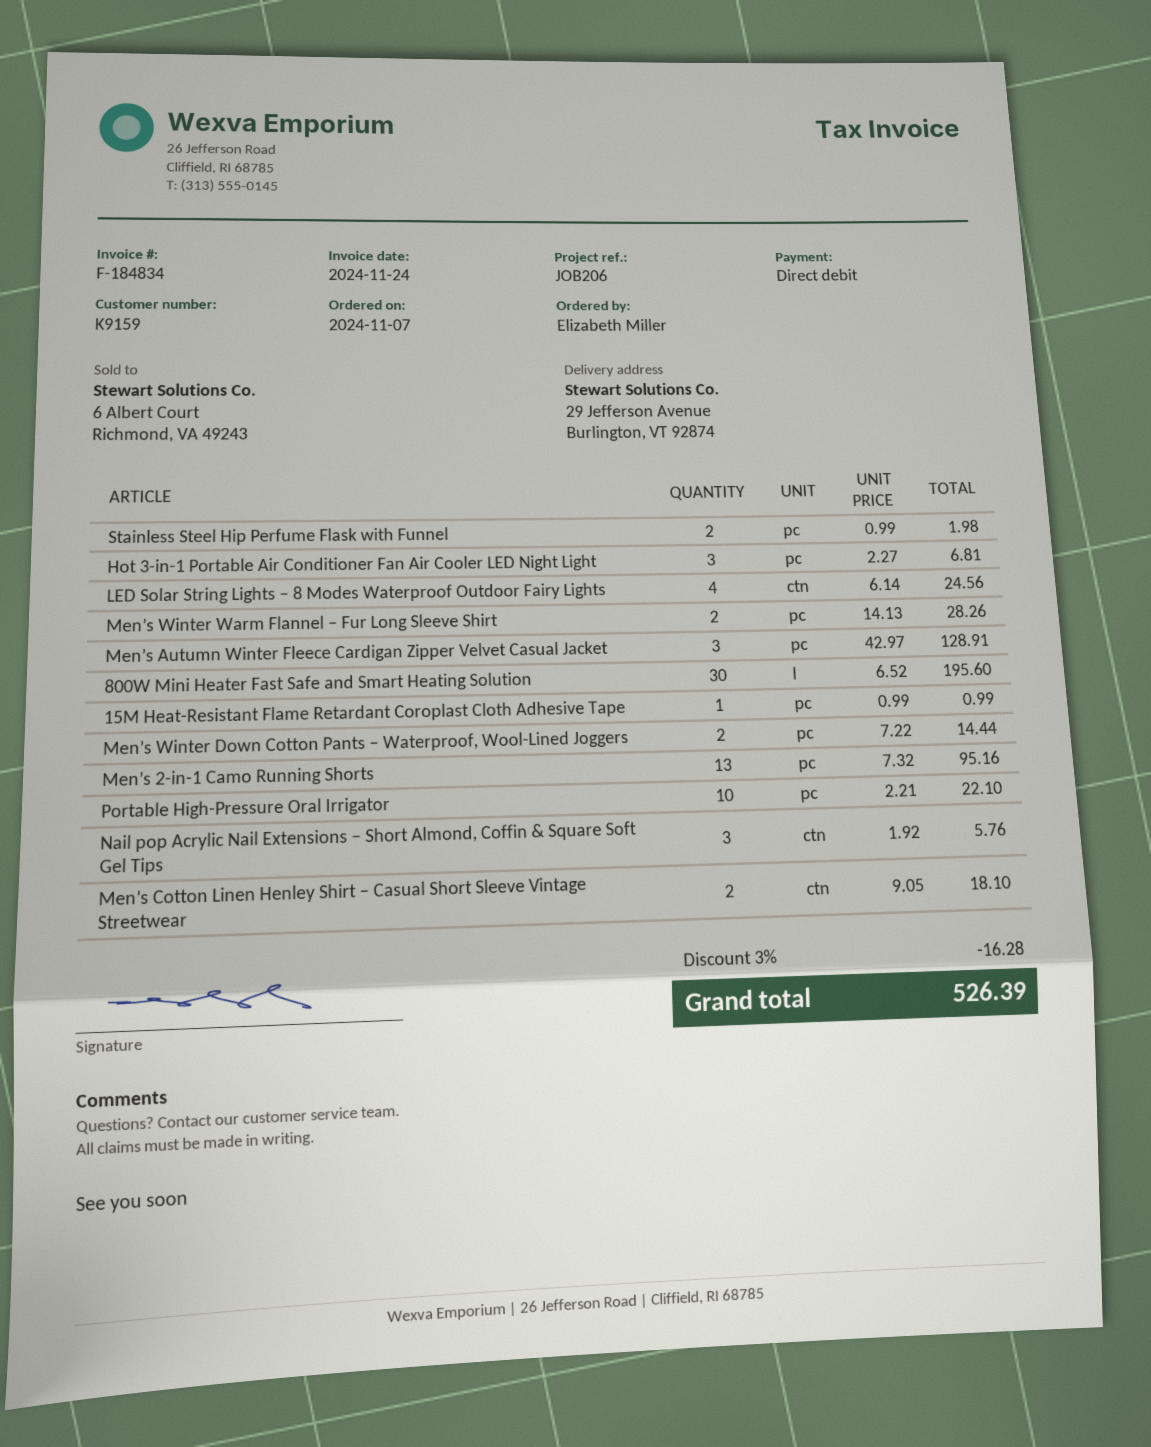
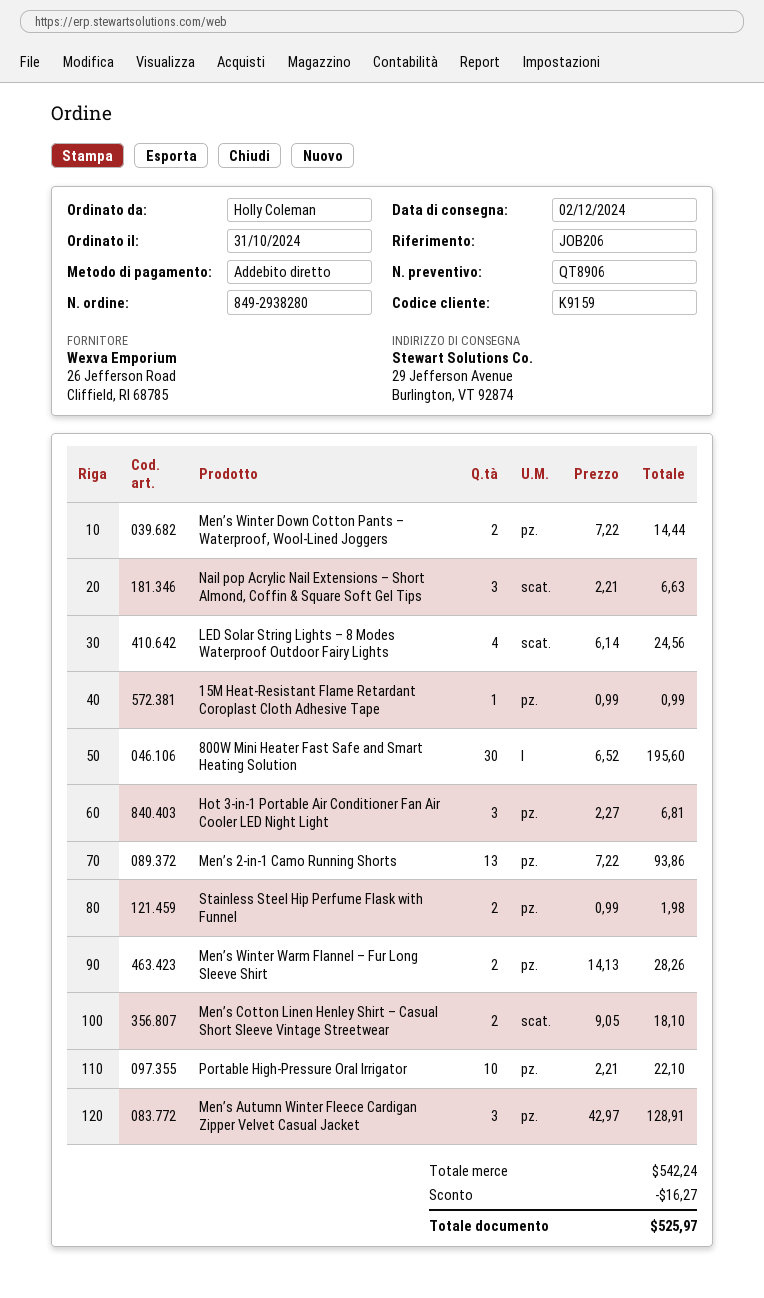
order date: 2024-11-07 -> 2024-10-31
ordered by: Elizabeth Miller -> Holly Coleman
Men’s 2-in-1 Camo Running Shorts: 13 x 7.32 = 95.16 -> 13 x 7.22 = 93.86
Nail pop Acrylic Nail Extensions – Short Almond, Coffin & Square Soft Gel Tips: 3 x 1.92 = 5.76 -> 3 x 2.21 = 6.63
discount: 16.28 -> 16.27
total: 526.39 -> 525.97

